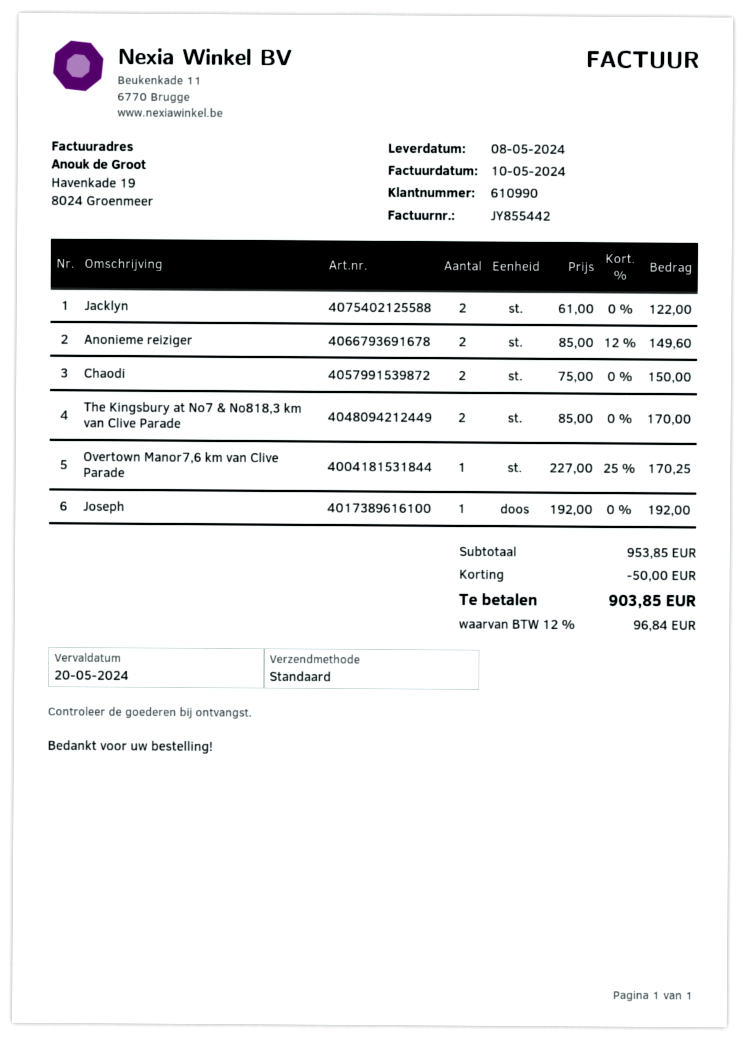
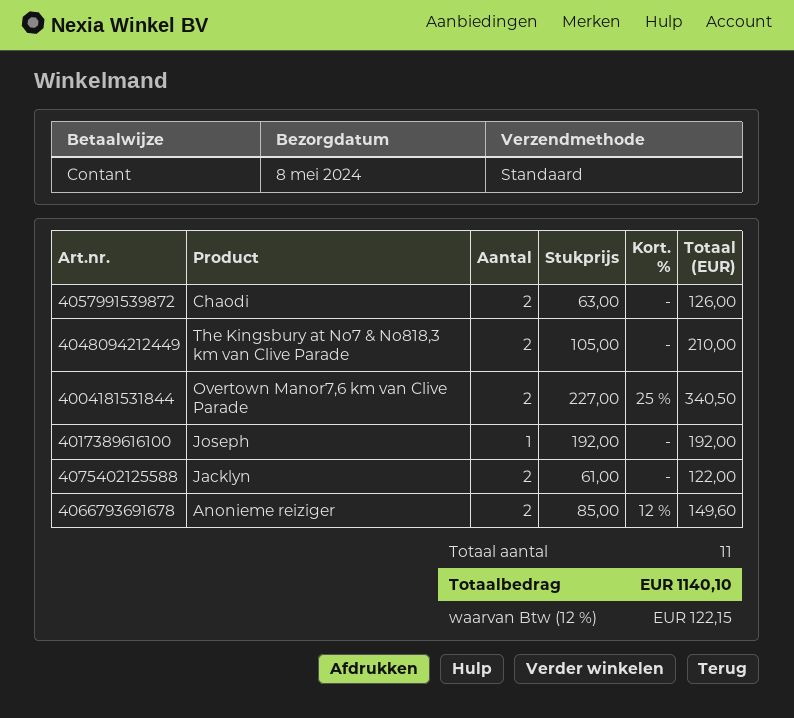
Chaodi: 2 x 75.00 = 150.00 -> 2 x 63.00 = 126.00
The Kingsbury at No7 & No818,3 km van Clive Parade: 2 x 85.00 = 170.00 -> 2 x 105.00 = 210.00
Overtown Manor7,6 km van Clive Parade: 1 x 227.00 - 25% = 170.25 -> 2 x 227.00 - 25% = 340.50
discount: 50.00 -> none
tax: 12% = 96.84 -> 12% = 122.15
total: 903.85 -> 1140.10

